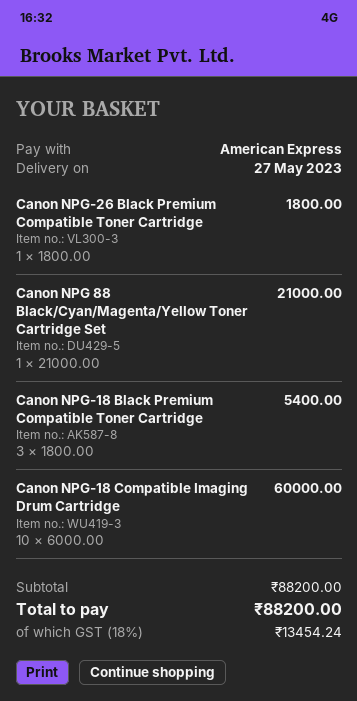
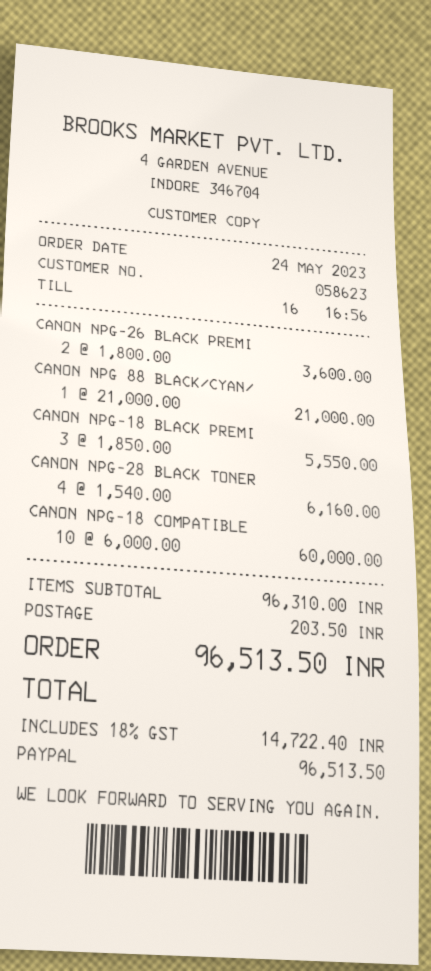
payment method: American Express -> PayPal
Canon NPG-26 Black Premium Compatible Toner Cartridge: 1 x 1800.00 = 1800.00 -> 2 x 1800.00 = 3600.00
Canon NPG-18 Black Premium Compatible Toner Cartridge: 3 x 1800.00 = 5400.00 -> 3 x 1850.00 = 5550.00
CANON NPG-28 BLACK TONER: none -> 4 x 1540.00 = 6160.00
subtotal: 88200.00 -> 96310.00
shipping: none -> 203.50
tax: 18% = 13454.24 -> 18% = 14722.40
total: 88200.00 -> 96513.50

